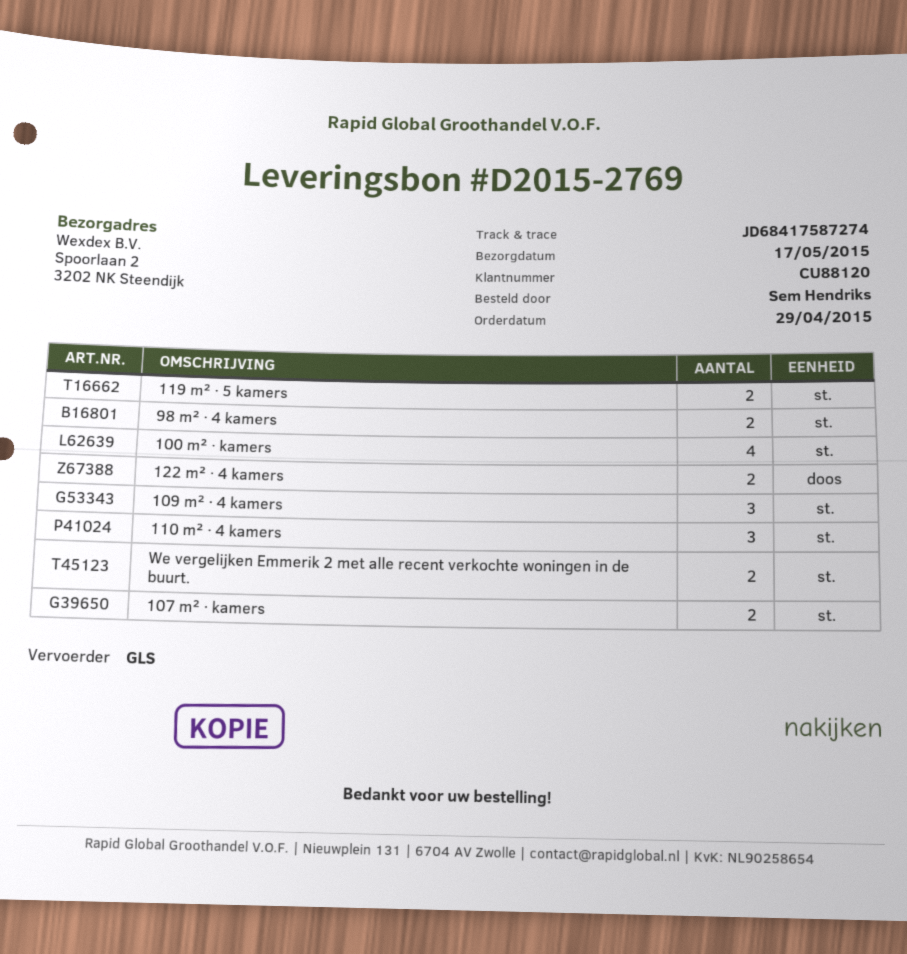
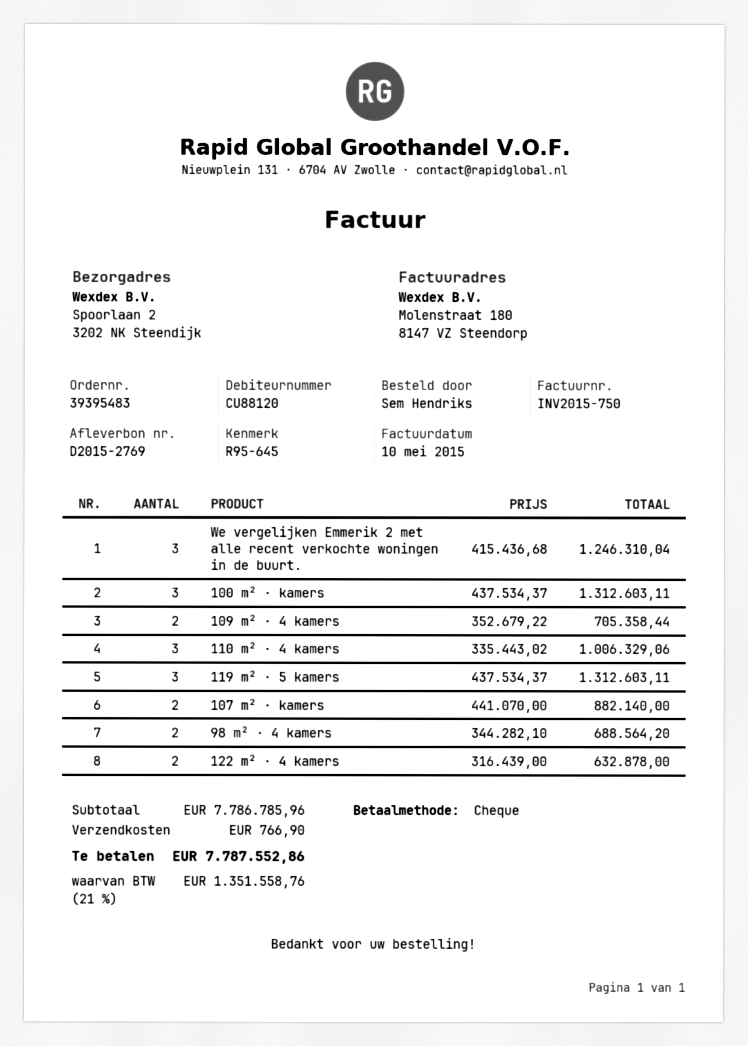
119 m² · 5 kamers: 2 -> 3
100 m² · kamers: 4 -> 3
109 m² · 4 kamers: 3 -> 2
We vergelijken Emmerik 2 met alle recent verkochte woningen in de buurt.: 2 -> 3

